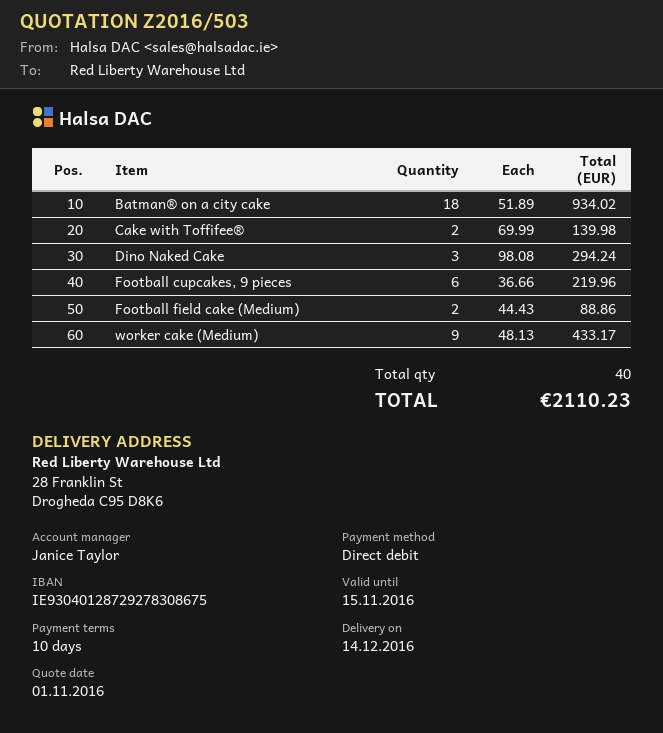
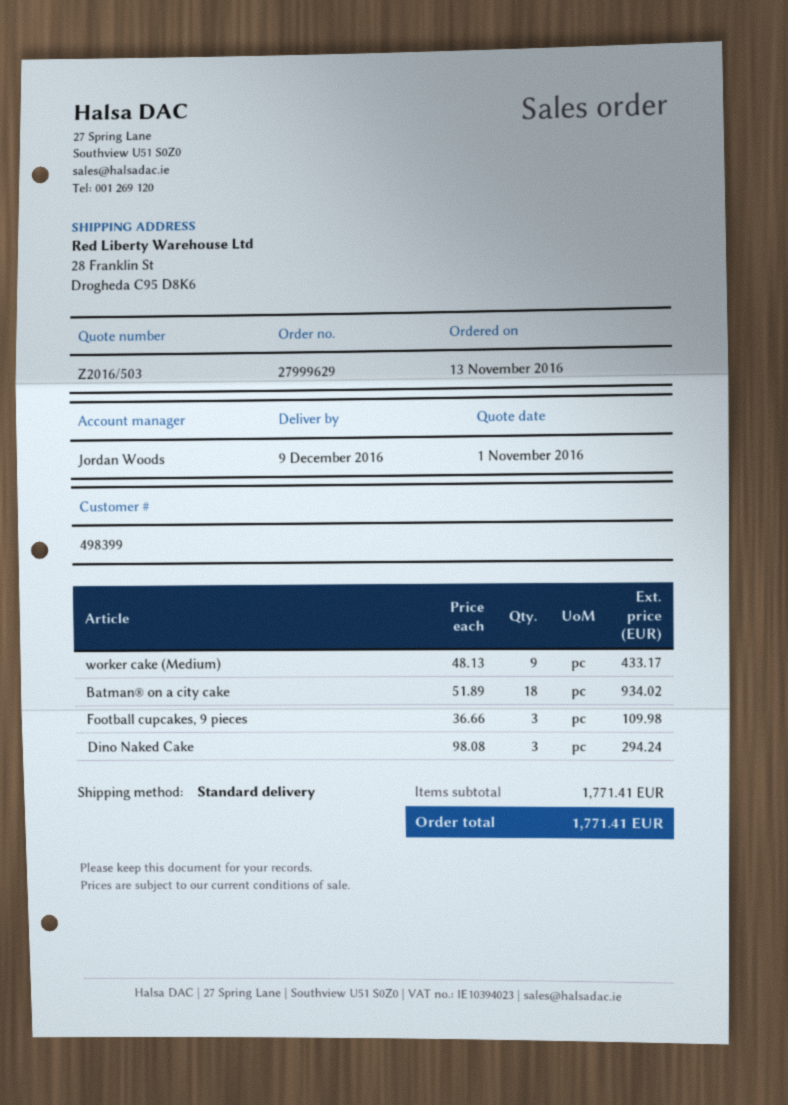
delivery date: 2016-12-14 -> 2016-12-09
sales rep: Janice Taylor -> Jordan Woods
Cake with Toffifee®: 2 x 69.99 = 139.98 -> none
Football cupcakes, 9 pieces: 6 x 36.66 = 219.96 -> 3 x 36.66 = 109.98
Football field cake (Medium): 2 x 44.43 = 88.86 -> none
total: 2110.23 -> 1771.41

